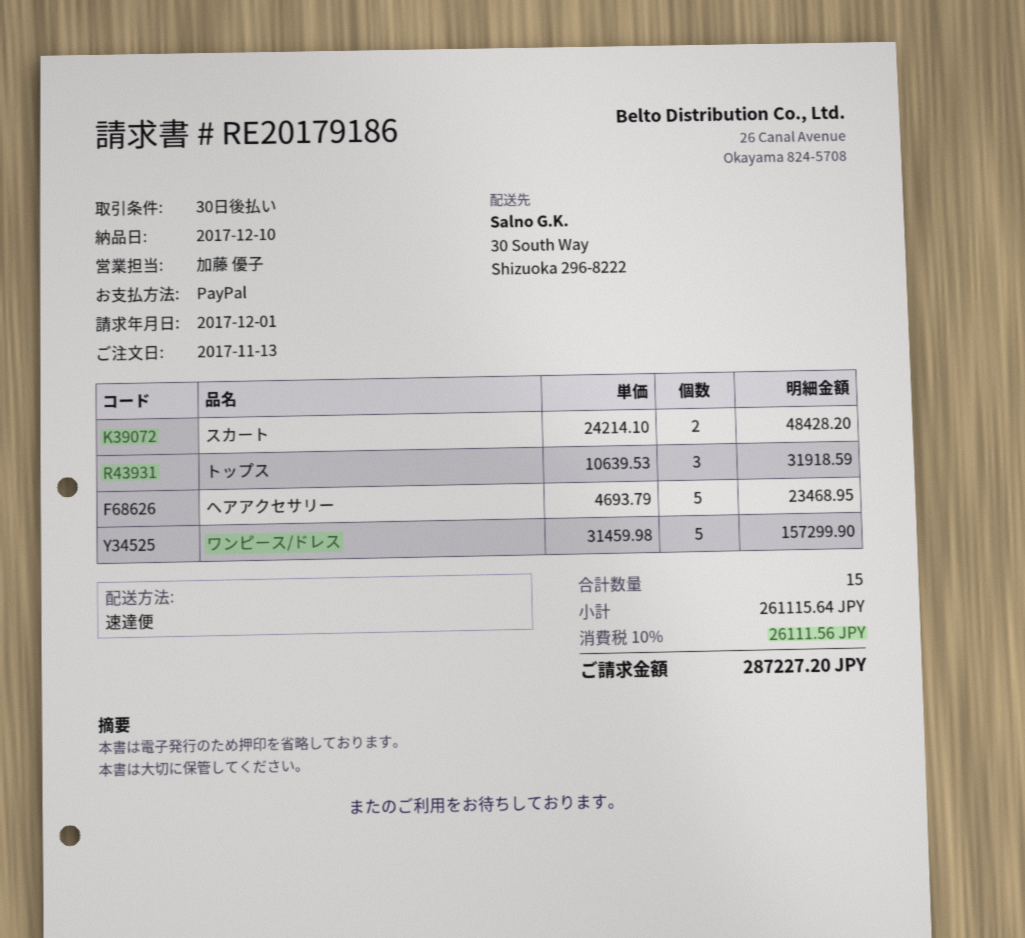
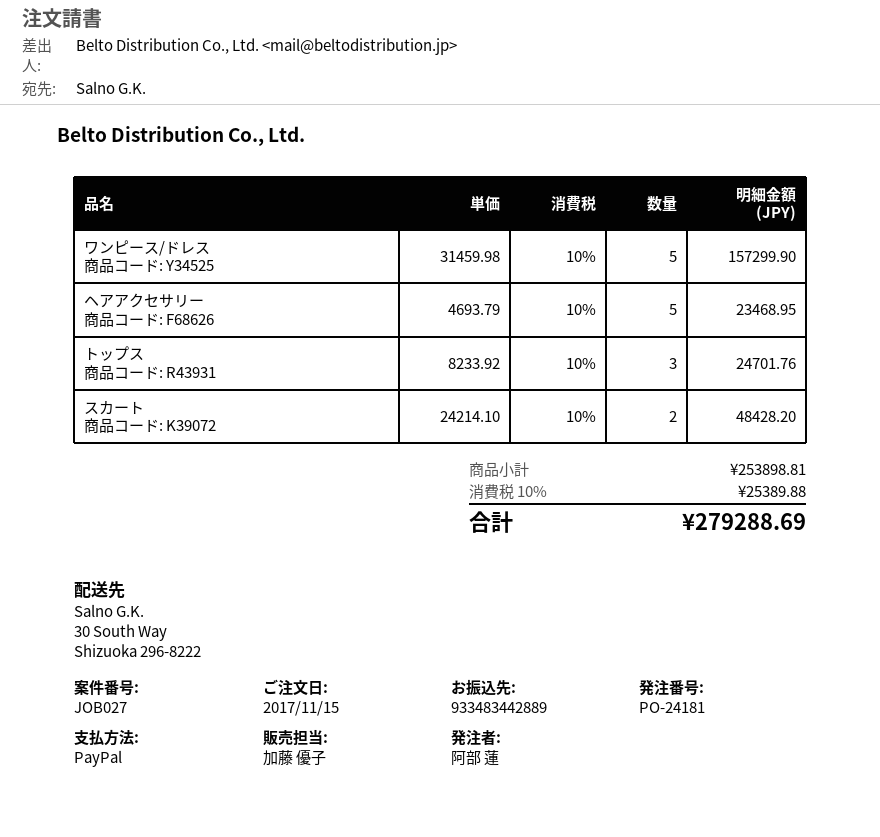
order date: 2017-11-13 -> 2017-11-15
トップス: 3 x 10639.53 = 31918.59 -> 3 x 8233.92 = 24701.76
subtotal: 261115.64 -> 253898.81
tax: 10% = 26111.56 -> 10% = 25389.88
total: 287227.20 -> 279288.69

